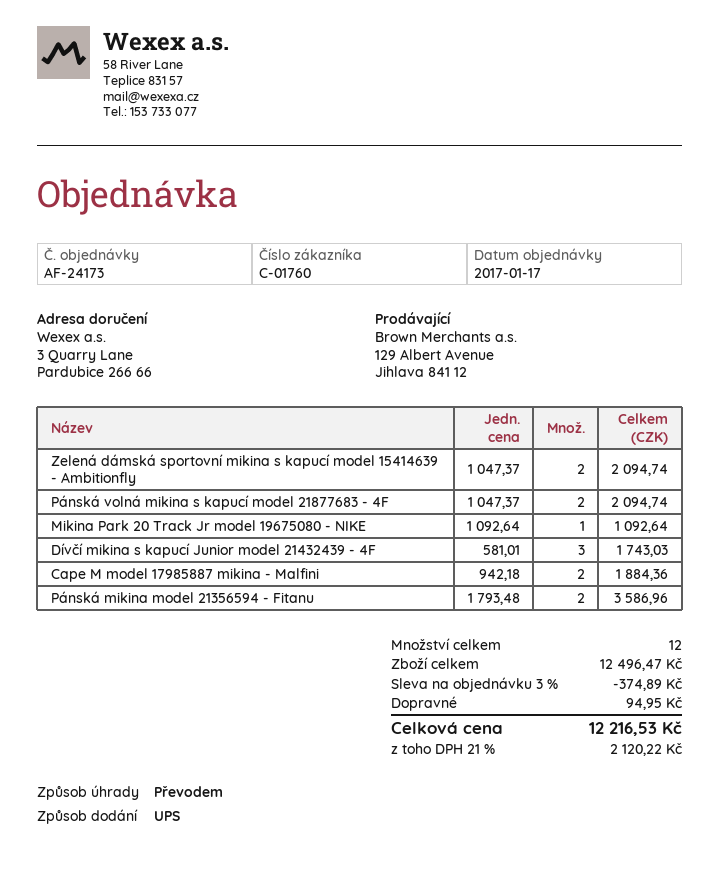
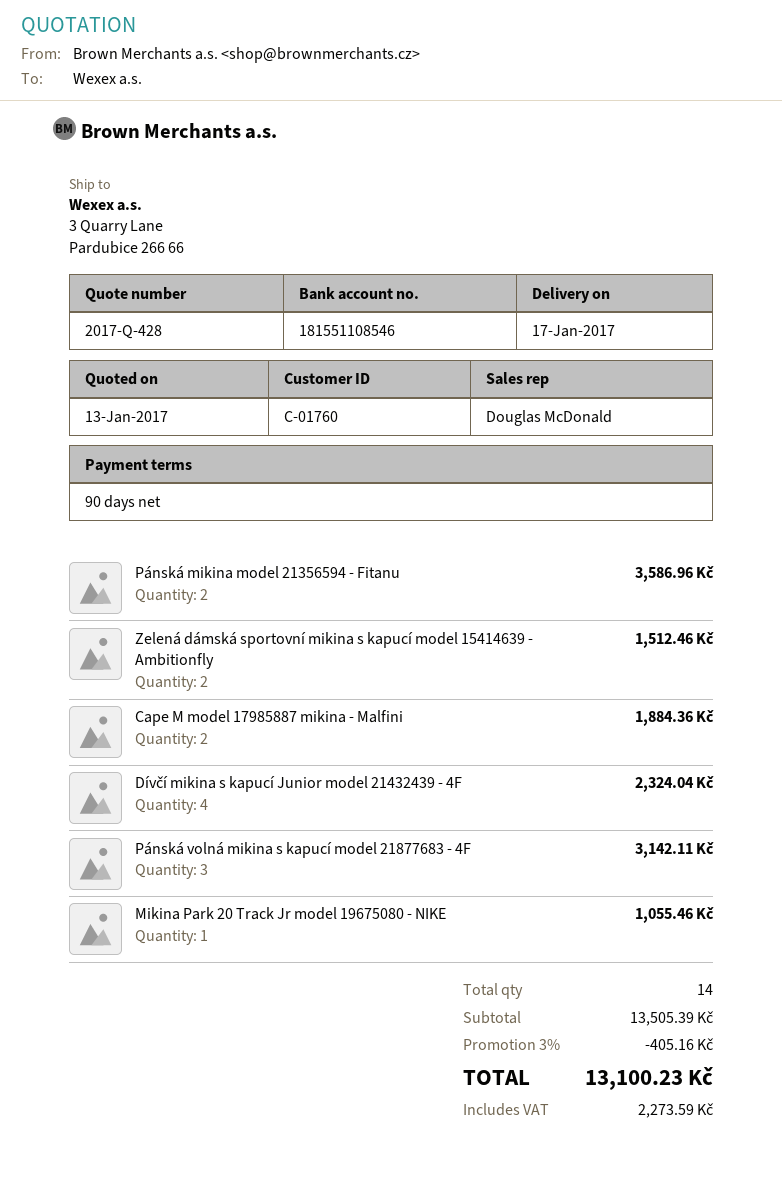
Zelená dámská sportovní mikina s kapucí model 15414639 - Ambitionfly: 2 for 2094.74 -> 2 for 1512.46
Pánská volná mikina s kapucí model 21877683 - 4F: 2 for 2094.74 -> 3 for 3142.11
Mikina Park 20 Track Jr model 19675080 - NIKE: 1 for 1092.64 -> 1 for 1055.46
Dívčí mikina s kapucí Junior model 21432439 - 4F: 3 for 1743.03 -> 4 for 2324.04
total quantity: 12 -> 14
subtotal: 12496.47 -> 13505.39
discount: 3% = 374.89 -> 3% = 405.16
shipping: 94.95 -> none
tax: 2120.22 -> 2273.59
total: 12216.53 -> 13100.23

